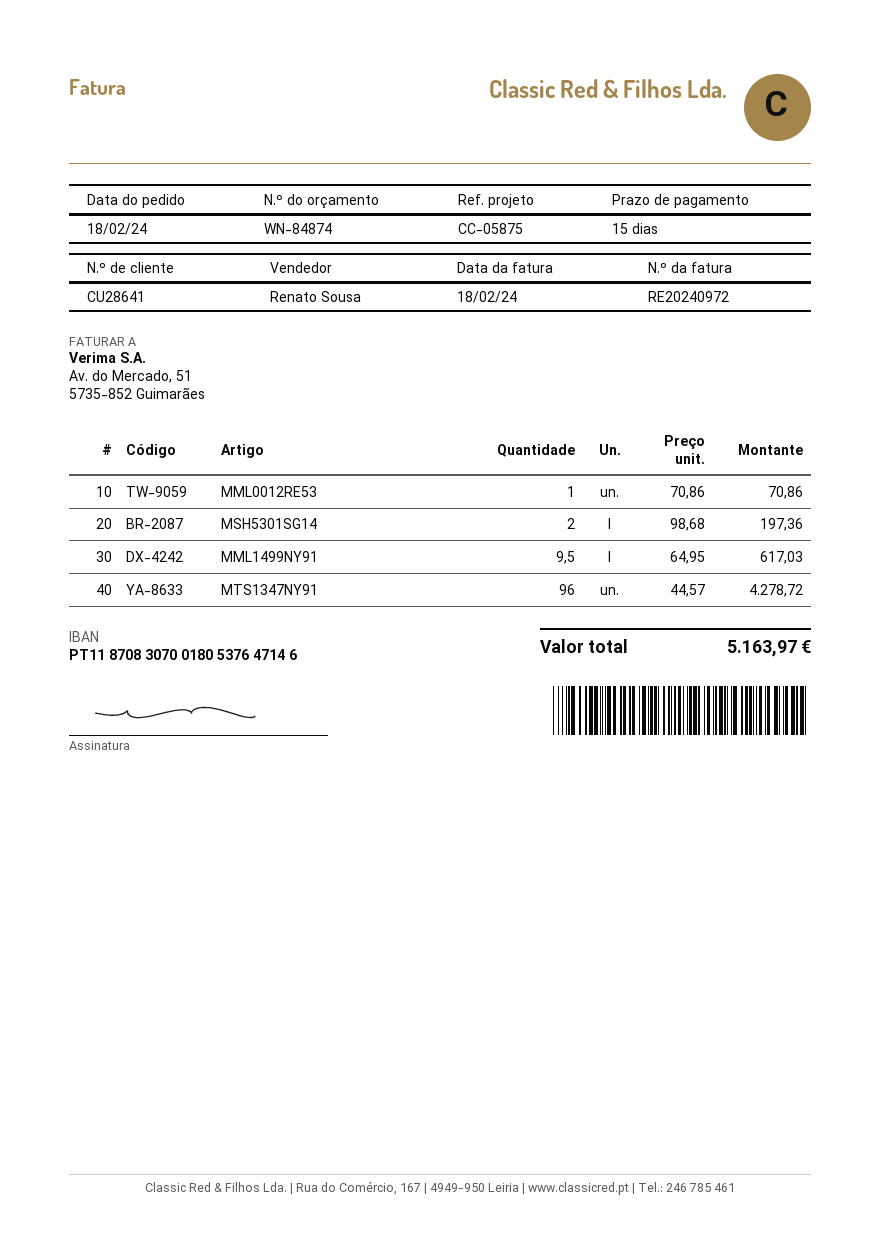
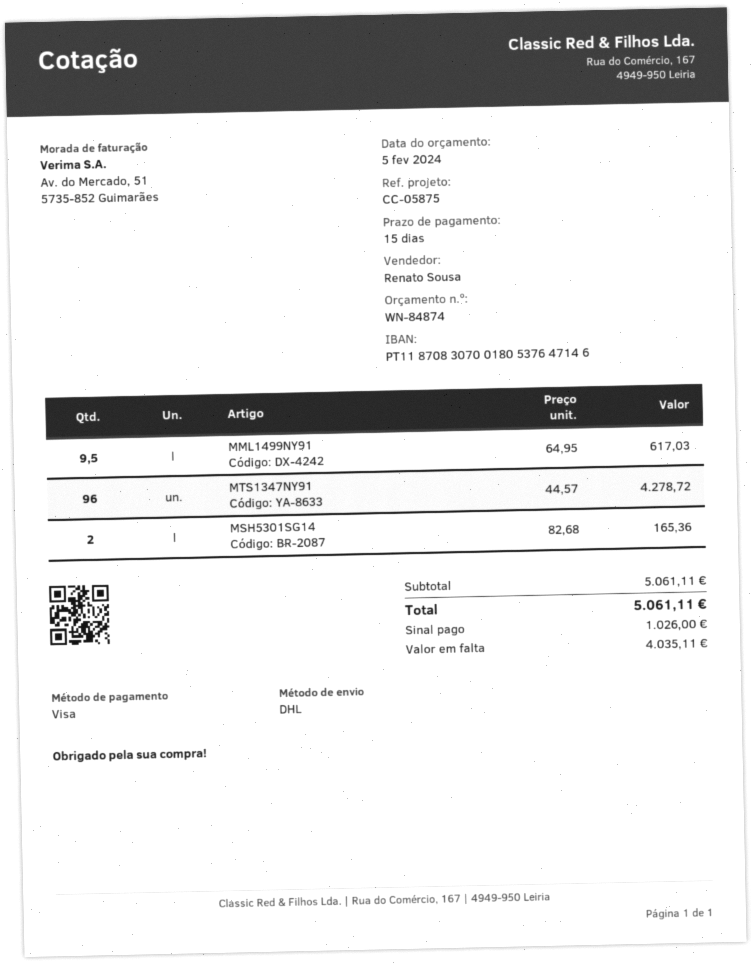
MML0012RE53: 1 x 70.86 = 70.86 -> none
MSH5301SG14: 2 x 98.68 = 197.36 -> 2 x 82.68 = 165.36
total: 5163.97 -> 5061.11

